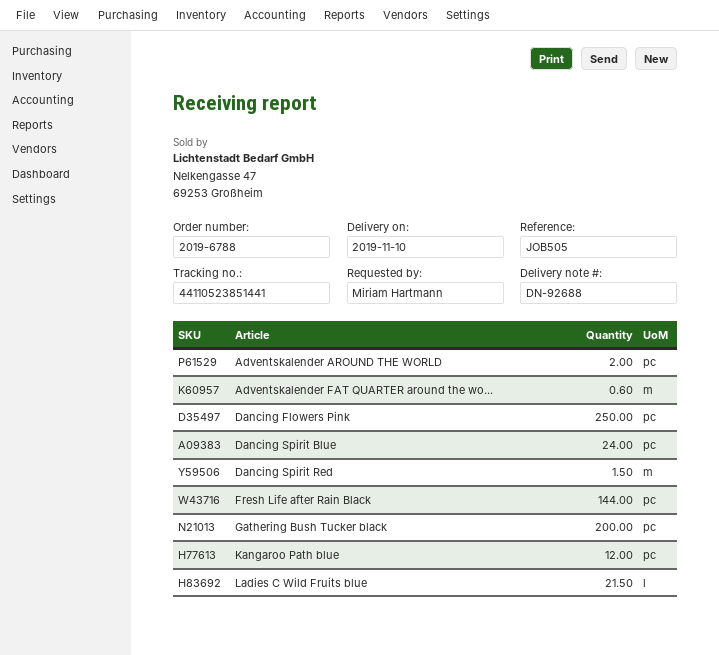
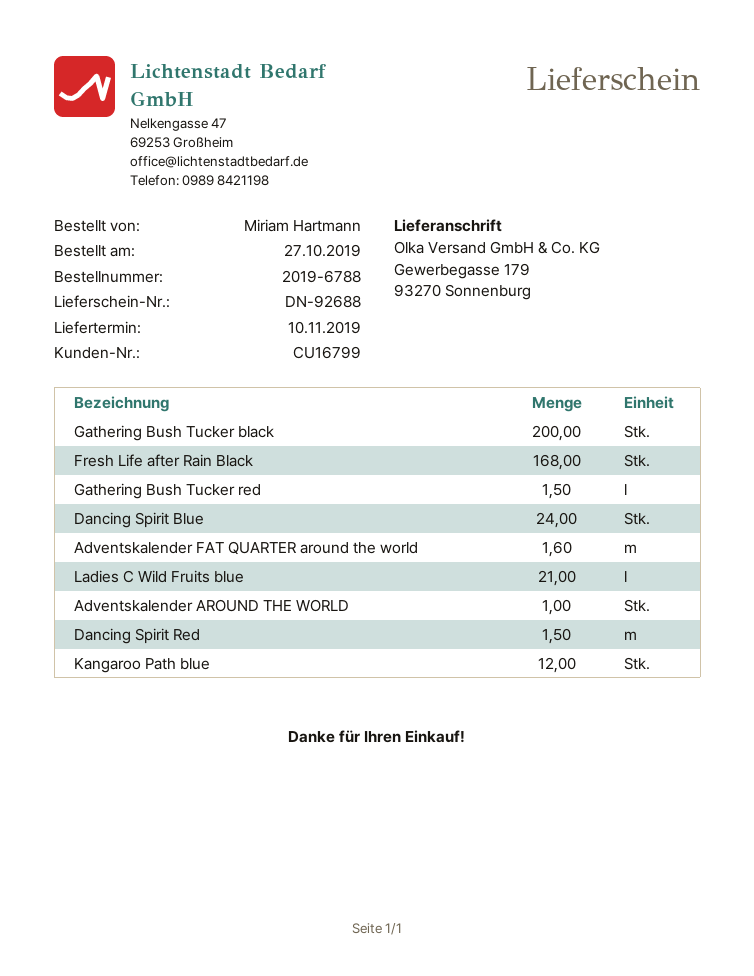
Adventskalender AROUND THE WORLD: 2 -> 1
Adventskalender FAT QUARTER around the wo...: 0.6 -> 1.6
Dancing Flowers Pink: 250 -> none
Fresh Life after Rain Black: 144 -> 168
Ladies C Wild Fruits blue: 21.5 -> 21
Gathering Bush Tucker red: none -> 1.5

